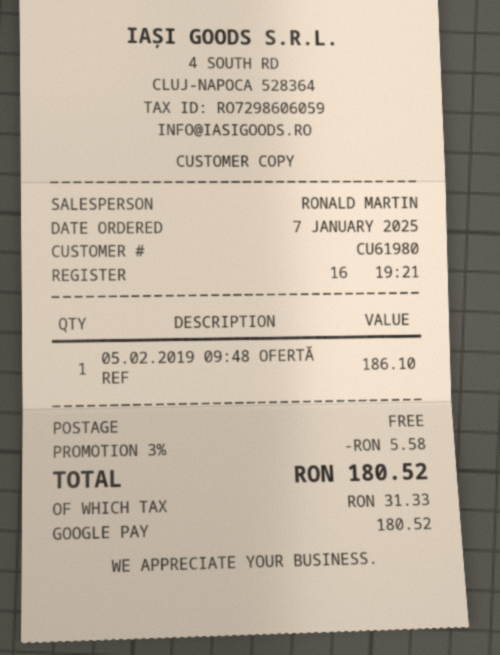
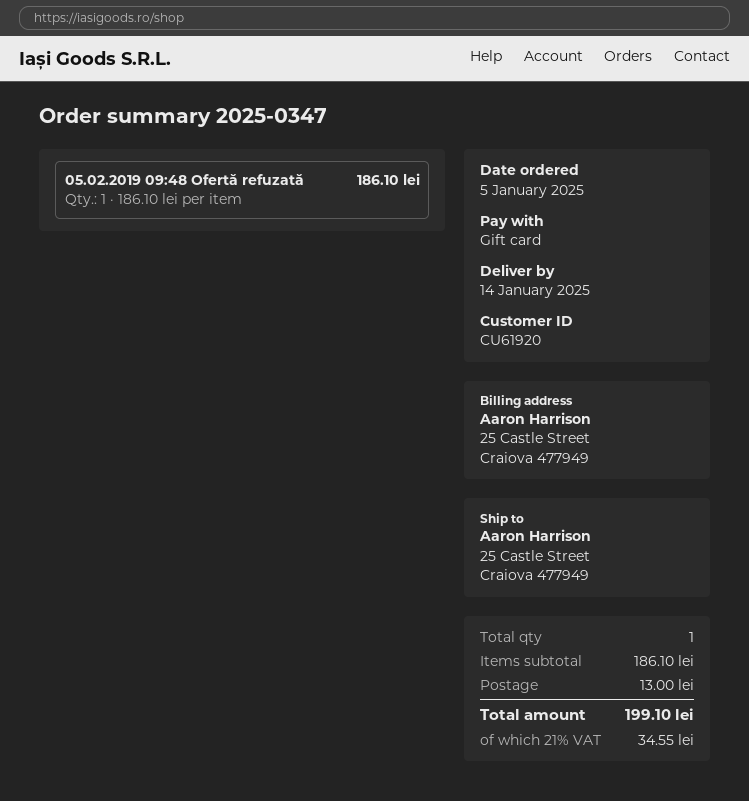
order date: 2025-01-07 -> 2025-01-05
customer number: CU61980 -> CU61920
payment method: Google Pay -> gift card
discount: 3% = 5.58 -> none
shipping: 0.00 -> 13.00
tax: 31.33 -> 34.55
total: 180.52 -> 199.10

